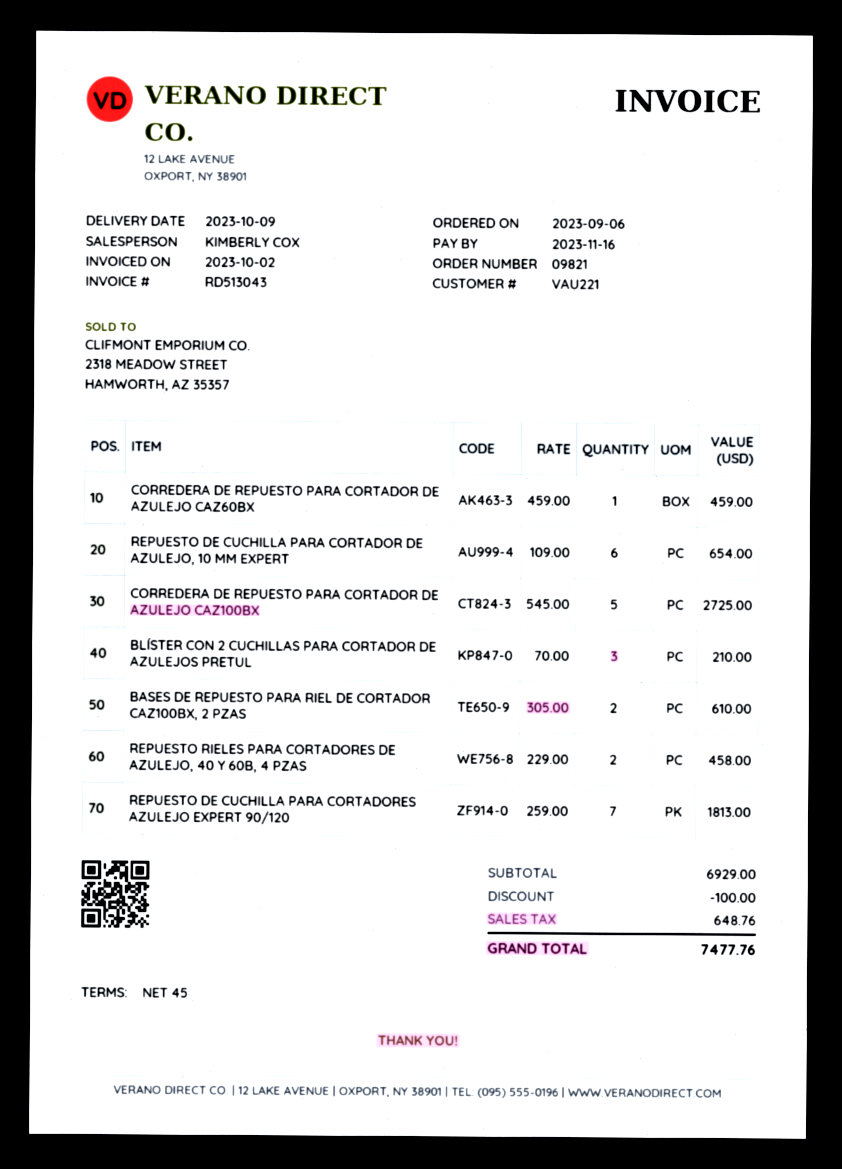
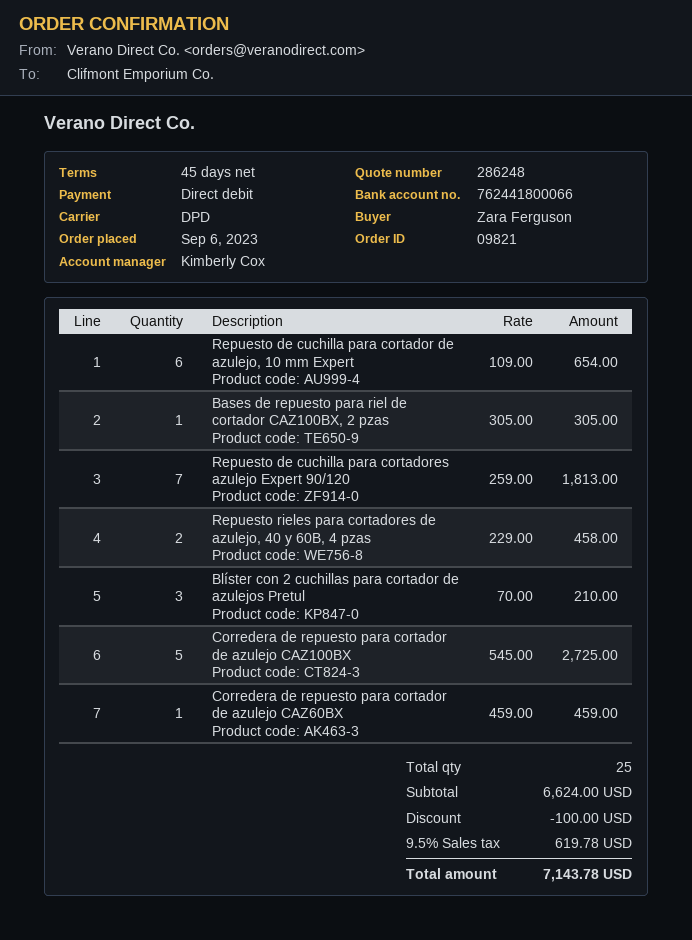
BASES DE REPUESTO PARA RIEL DE CORTADOR CAZ100BX, 2 PZAS: 2 x 305.00 = 610.00 -> 1 x 305.00 = 305.00
subtotal: 6929.00 -> 6624.00
tax: 648.76 -> 619.78
total: 7477.76 -> 7143.78

